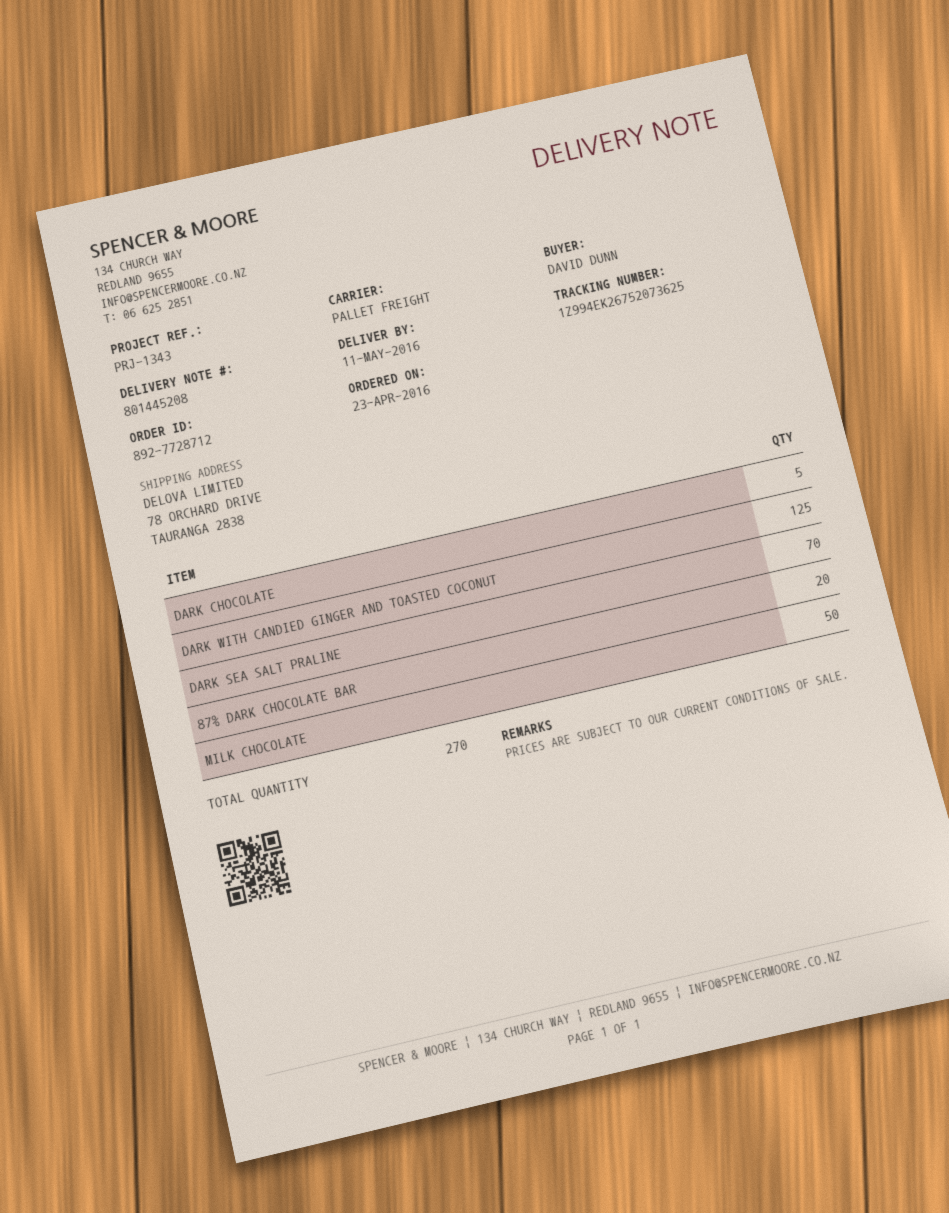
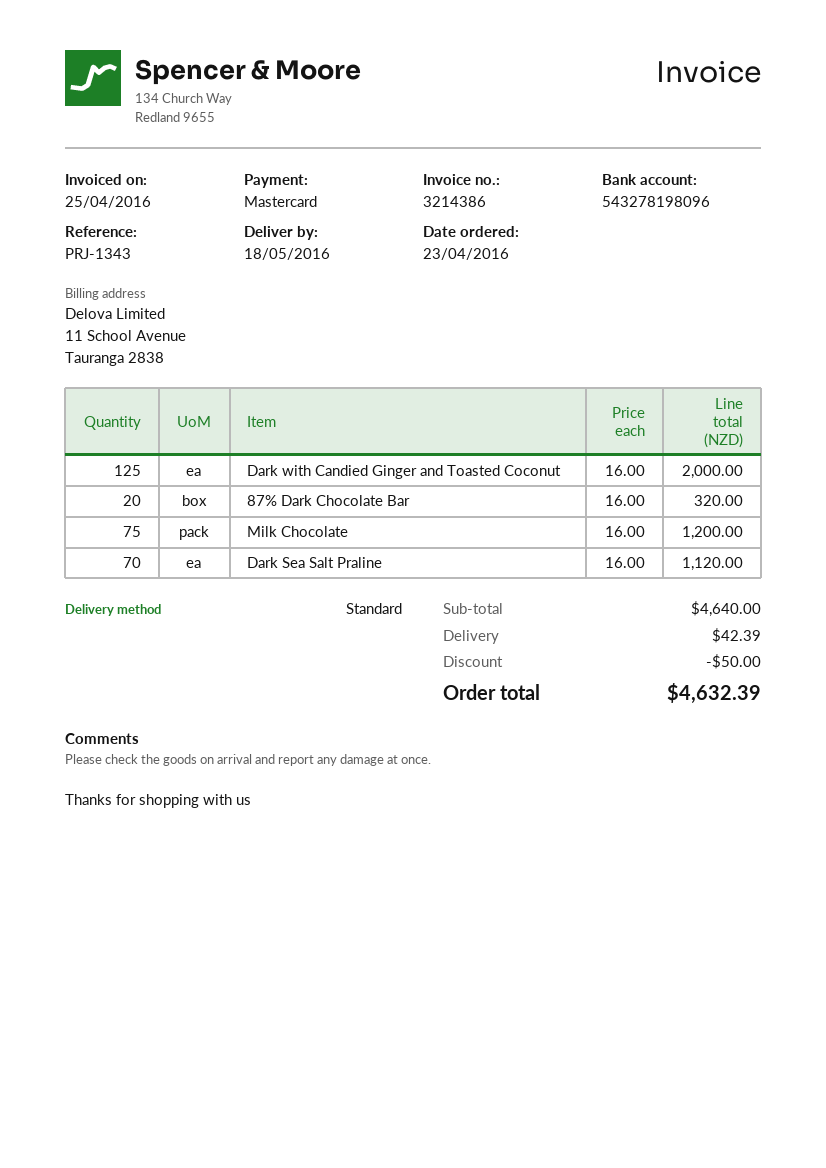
delivery date: 2016-05-11 -> 2016-05-18
shipping method: pallet freight -> standard
DARK CHOCOLATE: 5 -> none
MILK CHOCOLATE: 50 -> 75

